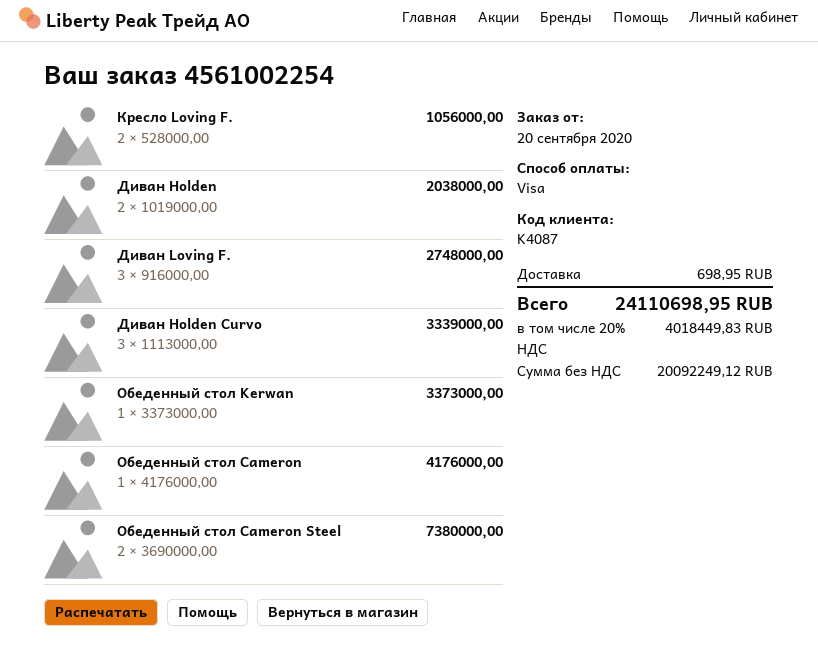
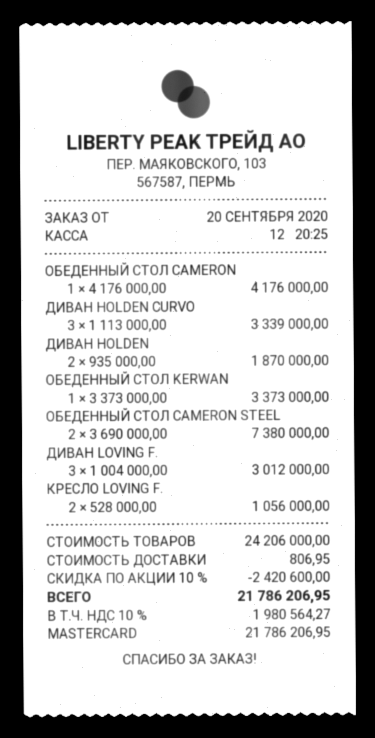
payment method: Visa -> Mastercard
Диван Holden: 2 x 1019000.00 = 2038000.00 -> 2 x 935000.00 = 1870000.00
Диван Loving F.: 3 x 916000.00 = 2748000.00 -> 3 x 1004000.00 = 3012000.00
discount: none -> 10% = 2420600.00
shipping: 698.95 -> 806.95
tax: 20% = 4018449.83 -> 10% = 1980564.27
total: 24110698.95 -> 21786206.95

